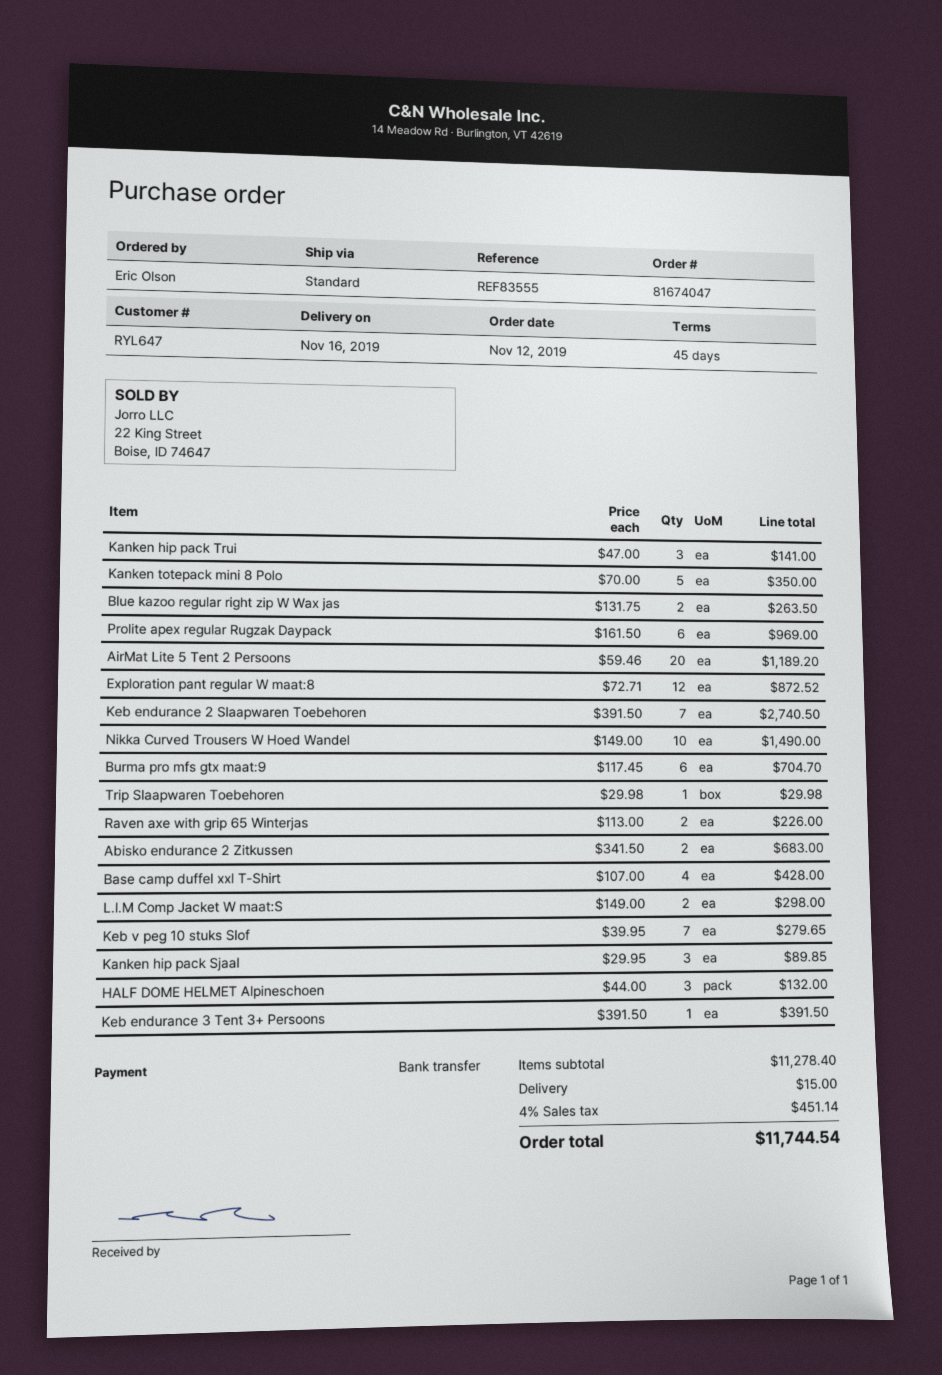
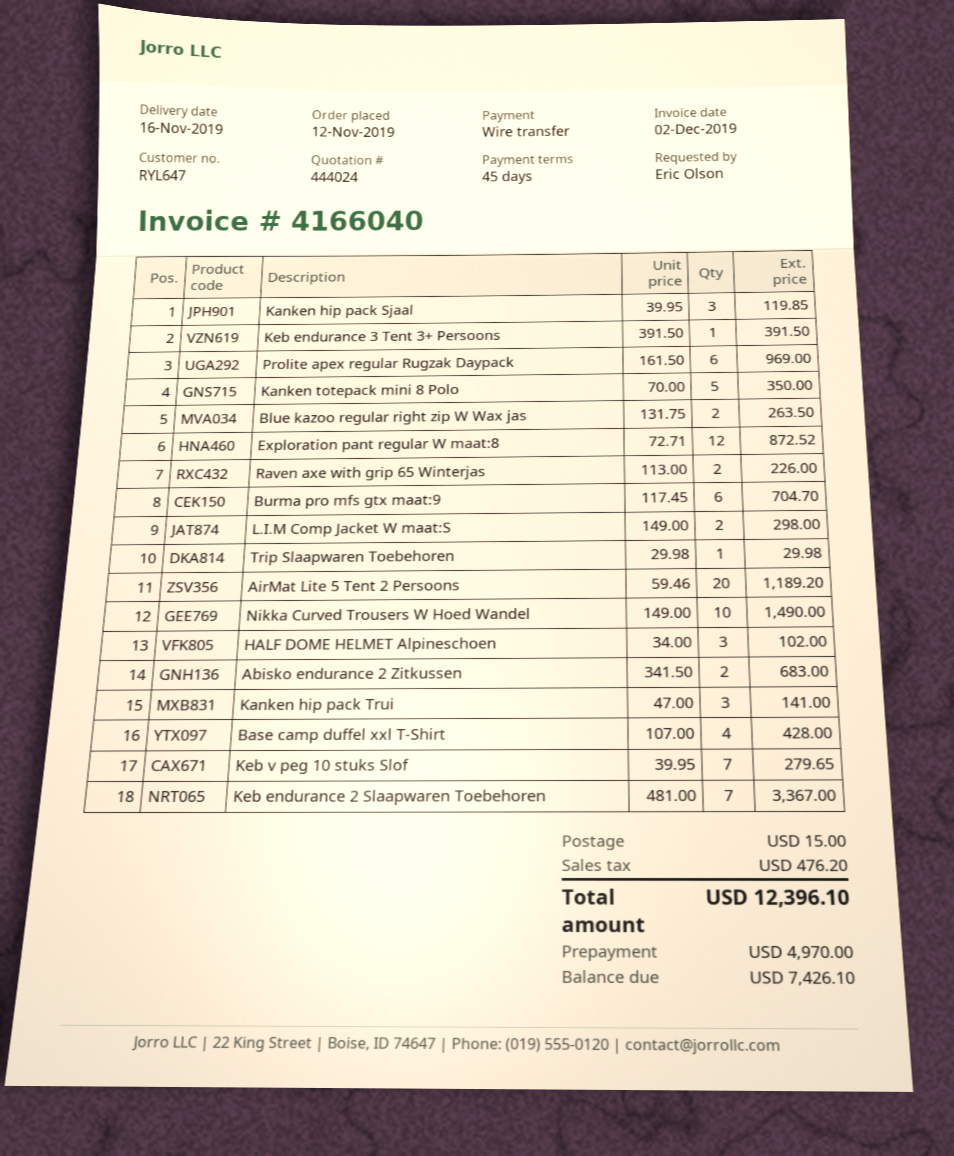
Keb endurance 2 Slaapwaren Toebehoren: 7 x 391.50 = 2740.50 -> 7 x 481.00 = 3367.00
Kanken hip pack Sjaal: 3 x 29.95 = 89.85 -> 3 x 39.95 = 119.85
HALF DOME HELMET Alpineschoen: 3 x 44.00 = 132.00 -> 3 x 34.00 = 102.00
tax: 451.14 -> 476.20
total: 11744.54 -> 12396.10

